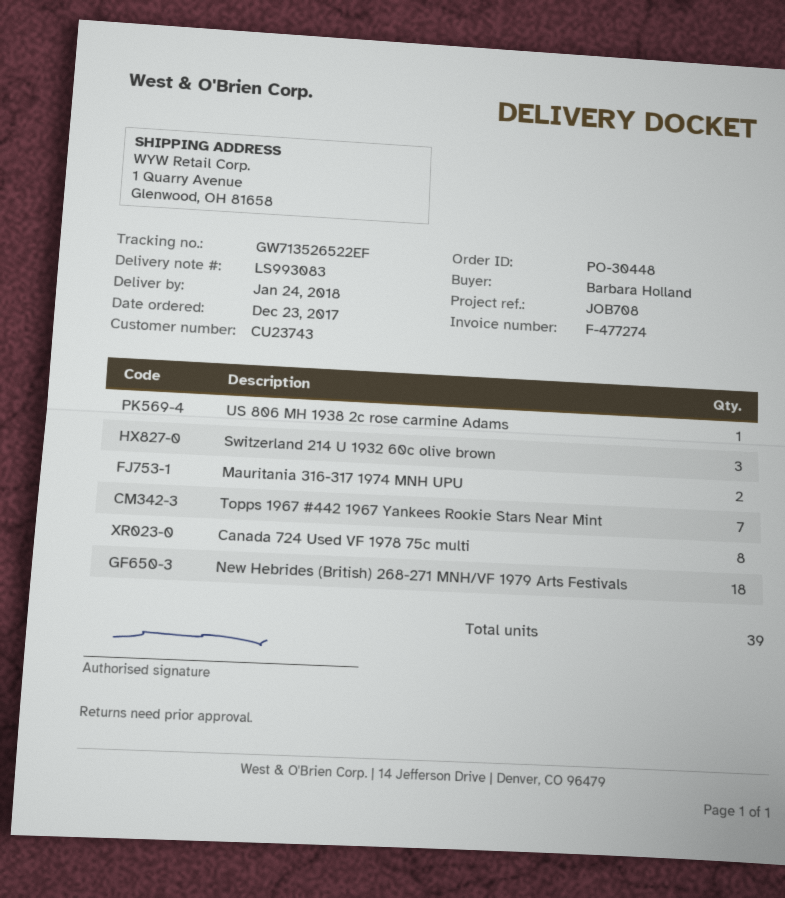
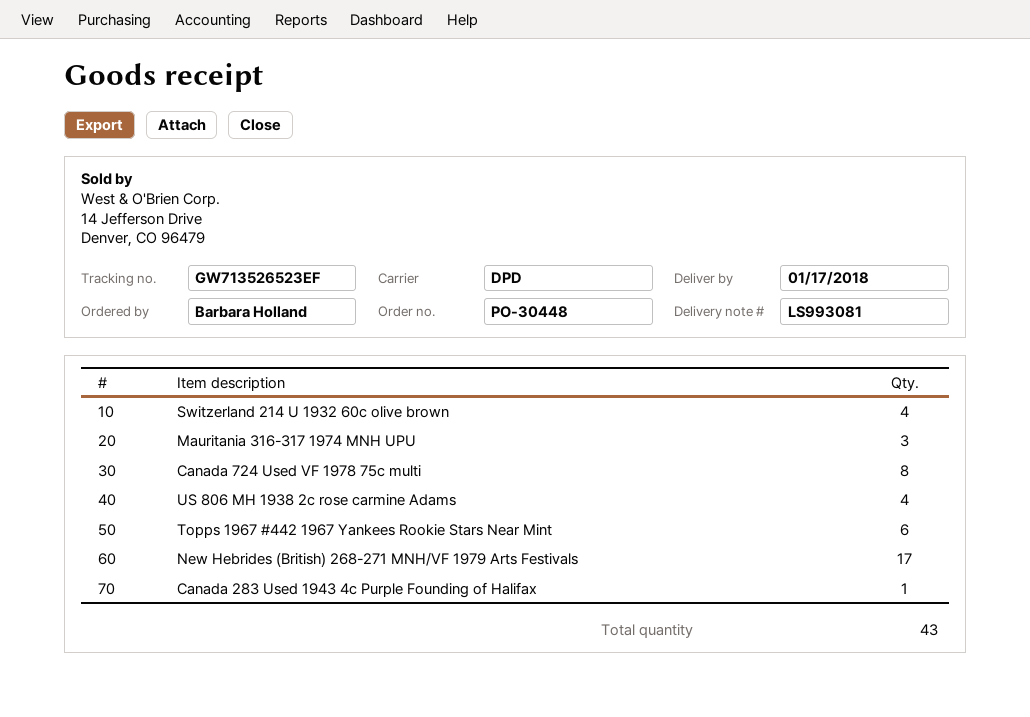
delivery note number: LS993083 -> LS993081
delivery date: 2018-01-24 -> 2018-01-17
tracking number: GW713526522EF -> GW713526523EF
US 806 MH 1938 2c rose carmine Adams: 1 -> 4
Switzerland 214 U 1932 60c olive brown: 3 -> 4
Mauritania 316-317 1974 MNH UPU: 2 -> 3
Topps 1967 #442 1967 Yankees Rookie Stars Near Mint: 7 -> 6
New Hebrides (British) 268-271 MNH/VF 1979 Arts Festivals: 18 -> 17
Canada 283 Used 1943 4c Purple Founding of Halifax: none -> 1
total quantity: 39 -> 43

